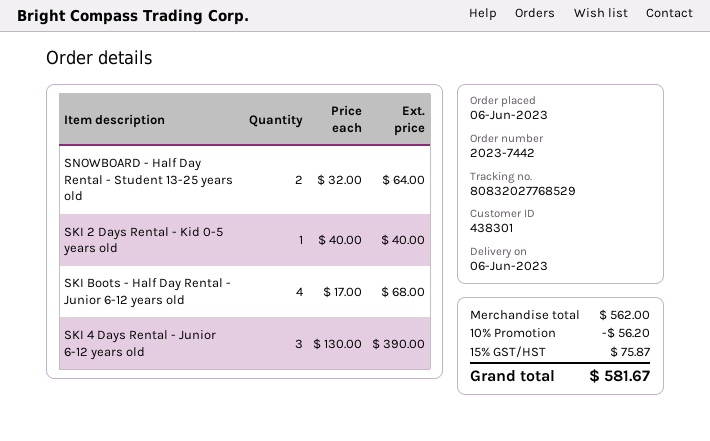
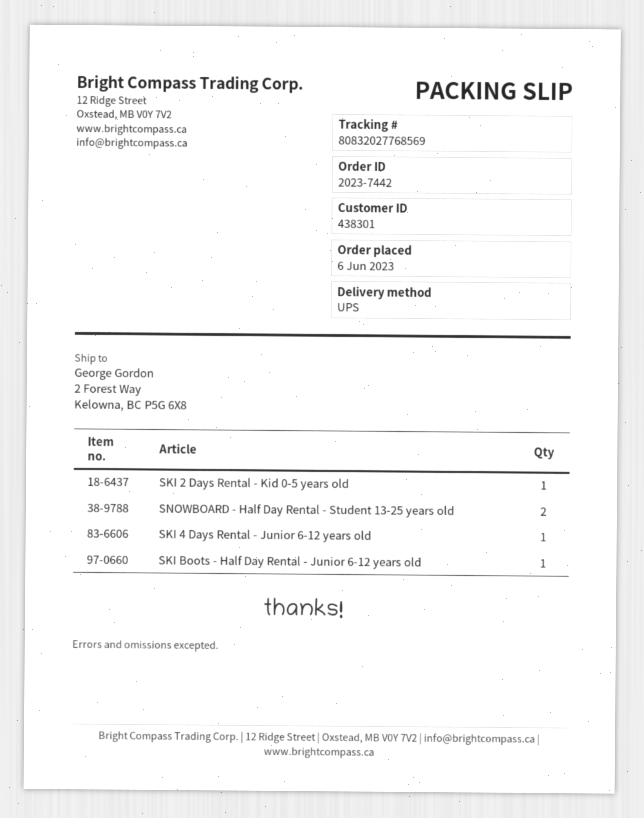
tracking number: 80832027768529 -> 80832027768569
SKI Boots - Half Day Rental - Junior 6-12 years old: 4 -> 1
SKI 4 Days Rental - Junior 6-12 years old: 3 -> 1

